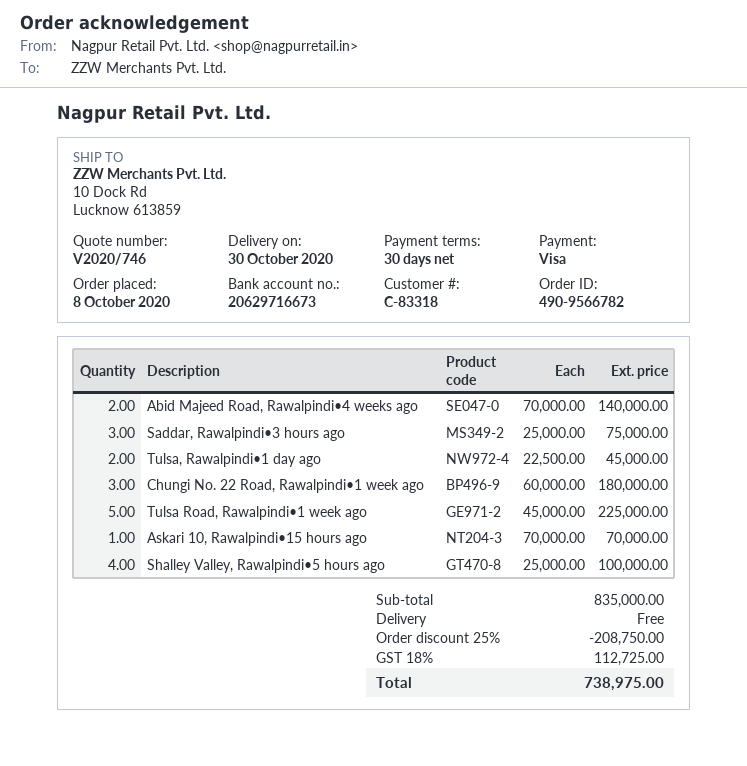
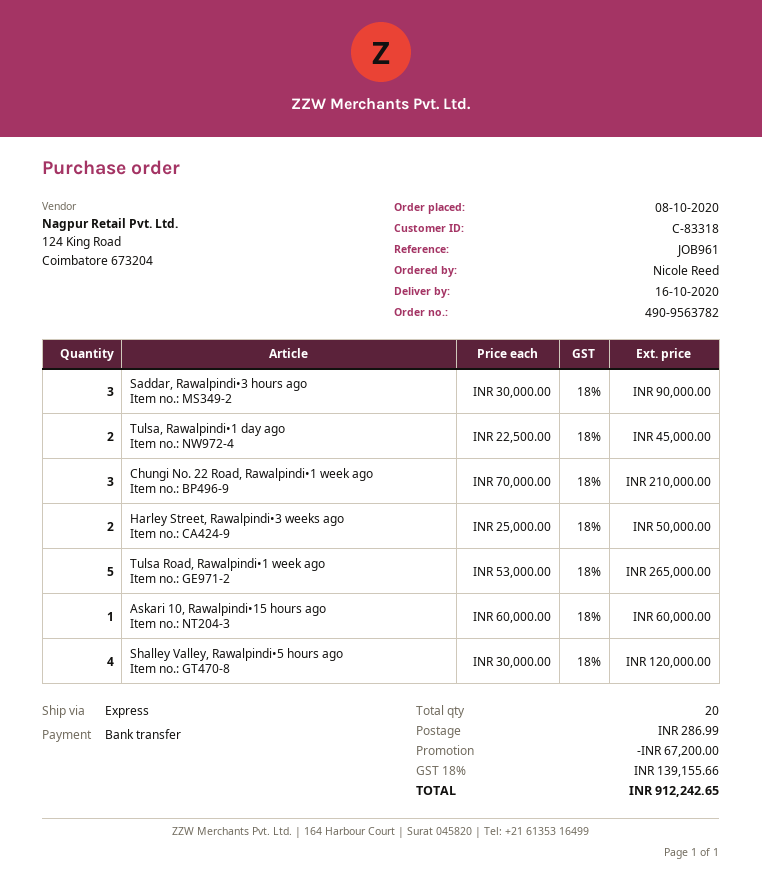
order number: 490-9566782 -> 490-9563782
delivery date: 2020-10-30 -> 2020-10-16
payment method: Visa -> bank transfer
Abid Majeed Road, Rawalpindi•4 weeks ago: 2 x 70000.00 = 140000.00 -> none
Saddar, Rawalpindi•3 hours ago: 3 x 25000.00 = 75000.00 -> 3 x 30000.00 = 90000.00
Chungi No. 22 Road, Rawalpindi•1 week ago: 3 x 60000.00 = 180000.00 -> 3 x 70000.00 = 210000.00
Tulsa Road, Rawalpindi•1 week ago: 5 x 45000.00 = 225000.00 -> 5 x 53000.00 = 265000.00
Askari 10, Rawalpindi•15 hours ago: 1 x 70000.00 = 70000.00 -> 1 x 60000.00 = 60000.00
Shalley Valley, Rawalpindi•5 hours ago: 4 x 25000.00 = 100000.00 -> 4 x 30000.00 = 120000.00
Harley Street, Rawalpindi•3 weeks ago: none -> 2 x 25000.00 = 50000.00
discount: 208750.00 -> 67200.00
shipping: 0.00 -> 286.99
tax: 18% = 112725.00 -> 18% = 139155.66
total: 738975.00 -> 912242.65

